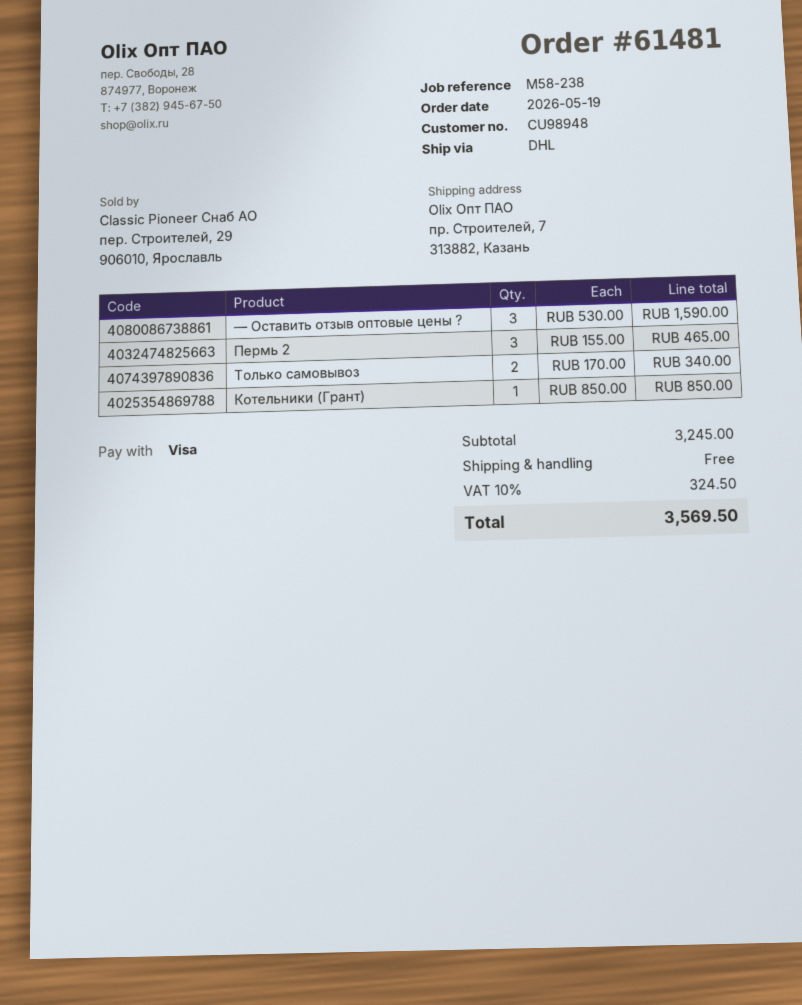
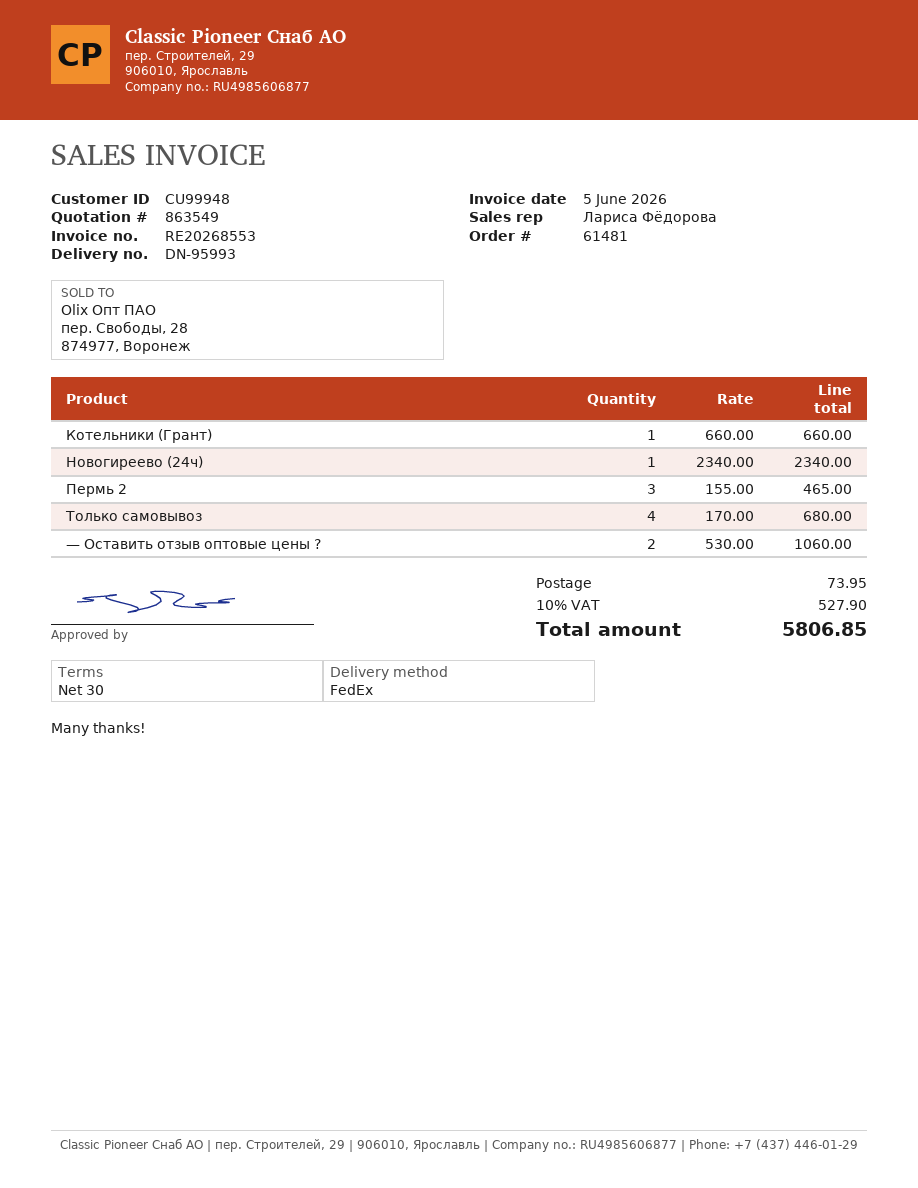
customer number: CU98948 -> CU99948
shipping method: DHL -> FedEx
— Оставить отзыв оптовые цены ?: 3 x 530.00 = 1590.00 -> 2 x 530.00 = 1060.00
Только самовывоз: 2 x 170.00 = 340.00 -> 4 x 170.00 = 680.00
Котельники (Грант): 1 x 850.00 = 850.00 -> 1 x 660.00 = 660.00
Новогиреево (24ч): none -> 1 x 2340.00 = 2340.00
shipping: 0.00 -> 73.95
tax: 10% = 324.50 -> 10% = 527.90
total: 3569.50 -> 5806.85

